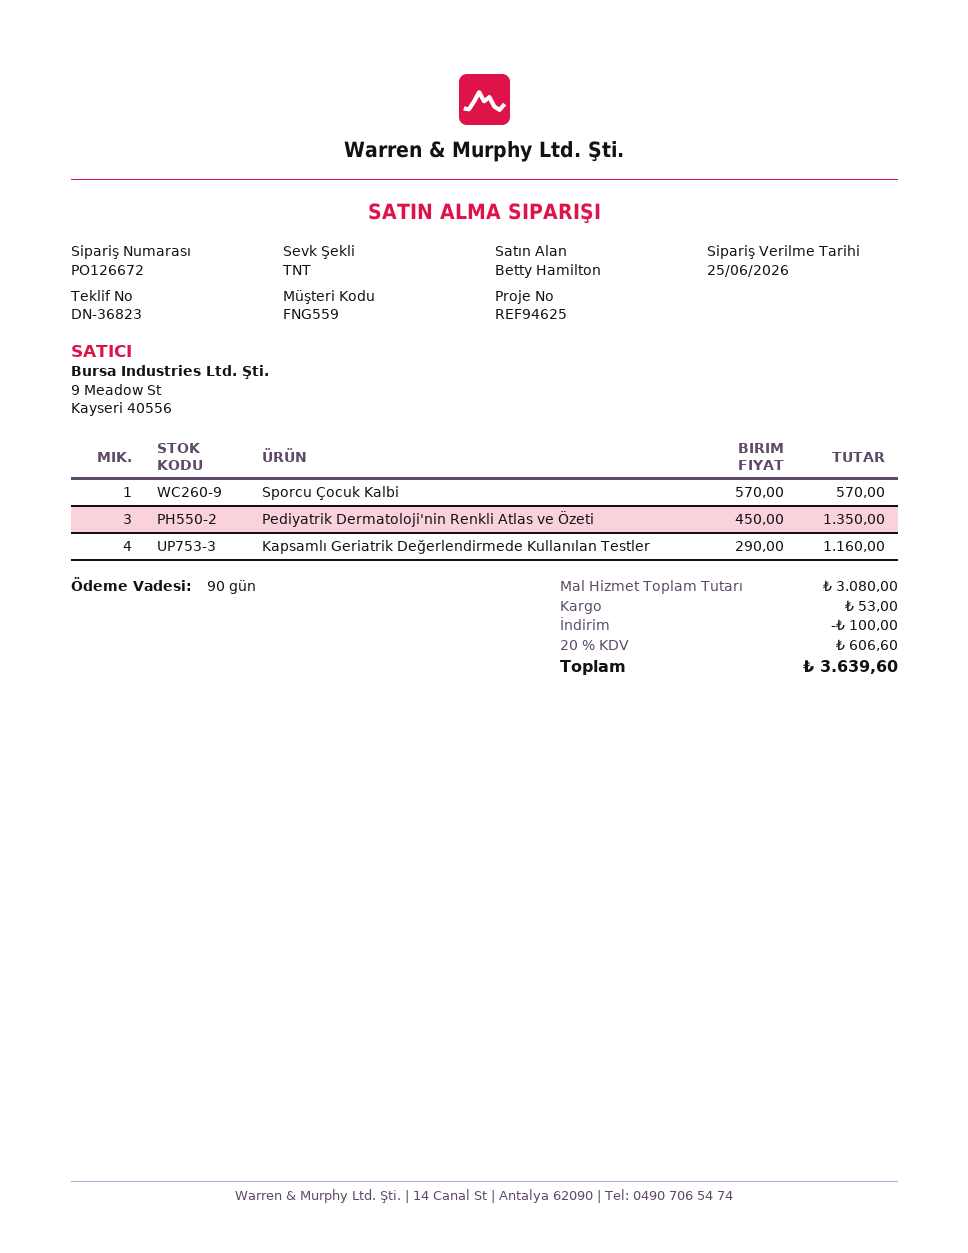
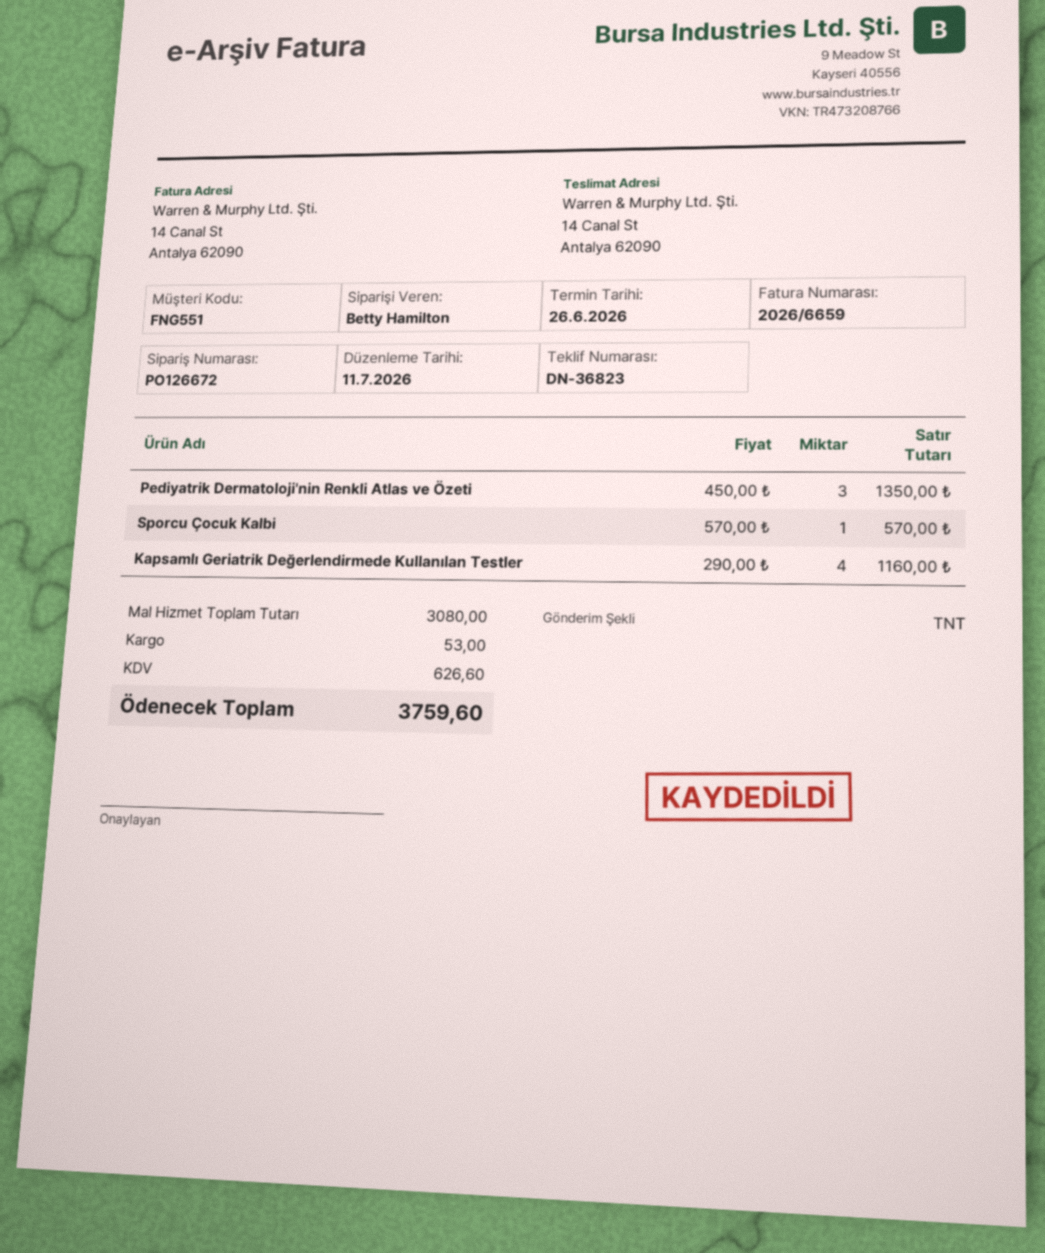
customer number: FNG559 -> FNG551
discount: 100.00 -> none
tax: 606.60 -> 626.60
total: 3639.60 -> 3759.60

